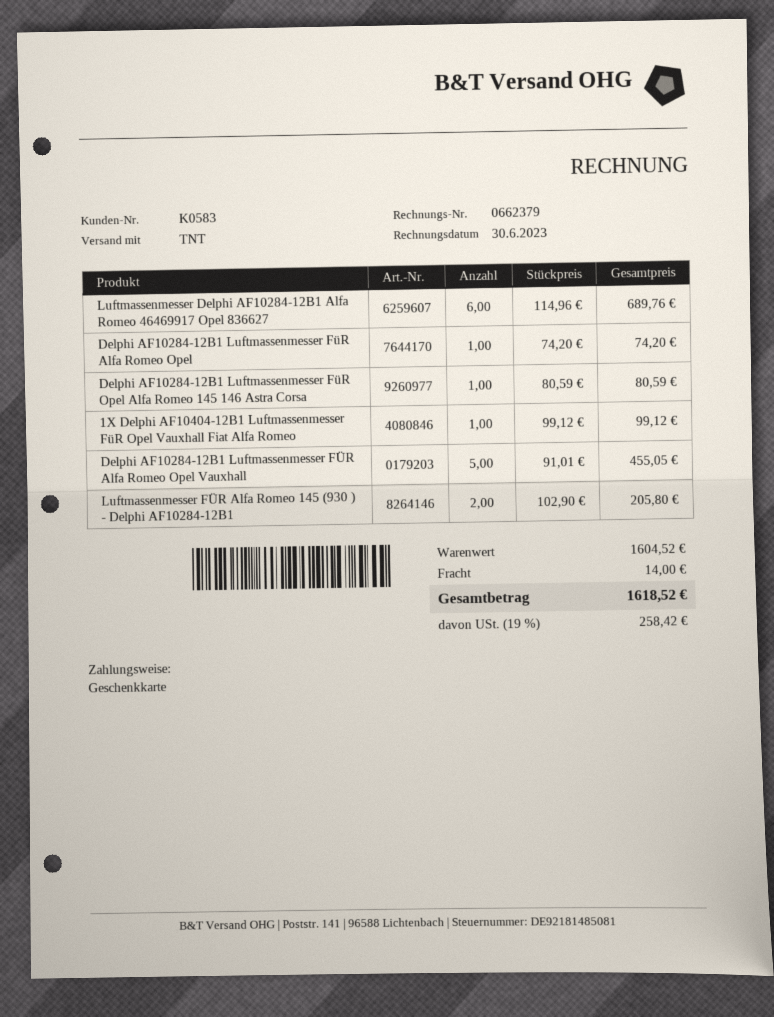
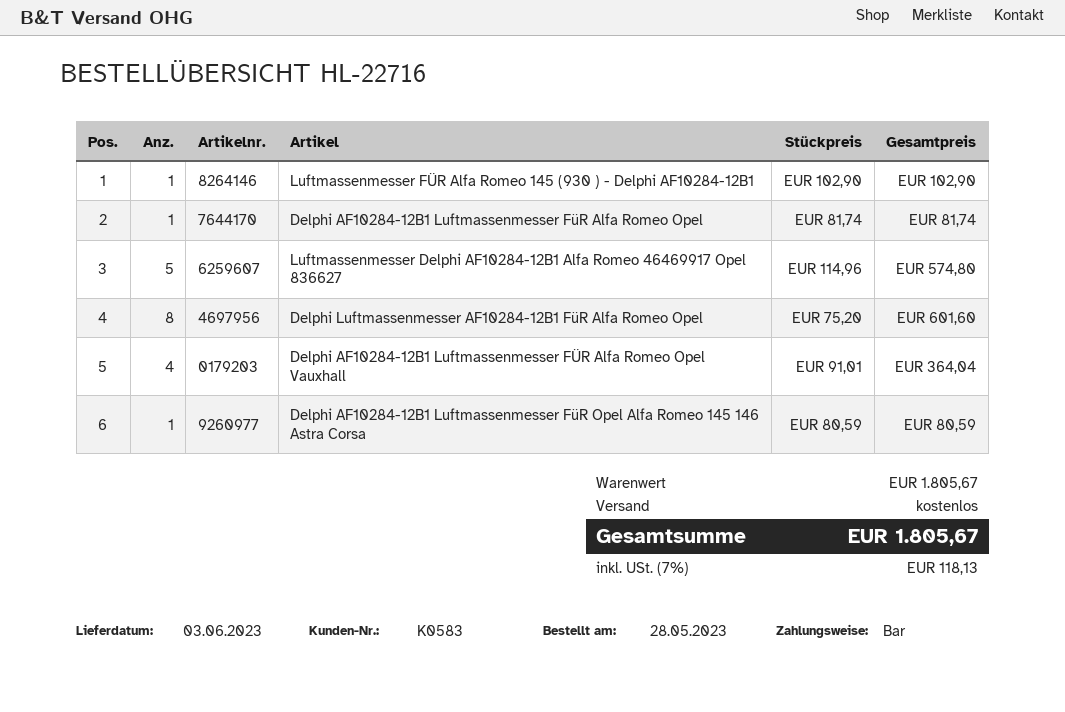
payment method: gift card -> cash
Luftmassenmesser Delphi AF10284-12B1 Alfa Romeo 46469917 Opel 836627: 6 x 114.96 = 689.76 -> 5 x 114.96 = 574.80
Delphi AF10284-12B1 Luftmassenmesser FüR Alfa Romeo Opel: 1 x 74.20 = 74.20 -> 1 x 81.74 = 81.74
1X Delphi AF10404-12B1 Luftmassenmesser FüR Opel Vauxhall Fiat Alfa Romeo: 1 x 99.12 = 99.12 -> none
Delphi AF10284-12B1 Luftmassenmesser FÜR Alfa Romeo Opel Vauxhall: 5 x 91.01 = 455.05 -> 4 x 91.01 = 364.04
Luftmassenmesser FÜR Alfa Romeo 145 (930 ) - Delphi AF10284-12B1: 2 x 102.90 = 205.80 -> 1 x 102.90 = 102.90
Delphi Luftmassenmesser AF10284-12B1 FüR Alfa Romeo Opel: none -> 8 x 75.20 = 601.60
subtotal: 1604.52 -> 1805.67
shipping: 14.00 -> 0.00
tax: 19% = 258.42 -> 7% = 118.13
total: 1618.52 -> 1805.67

